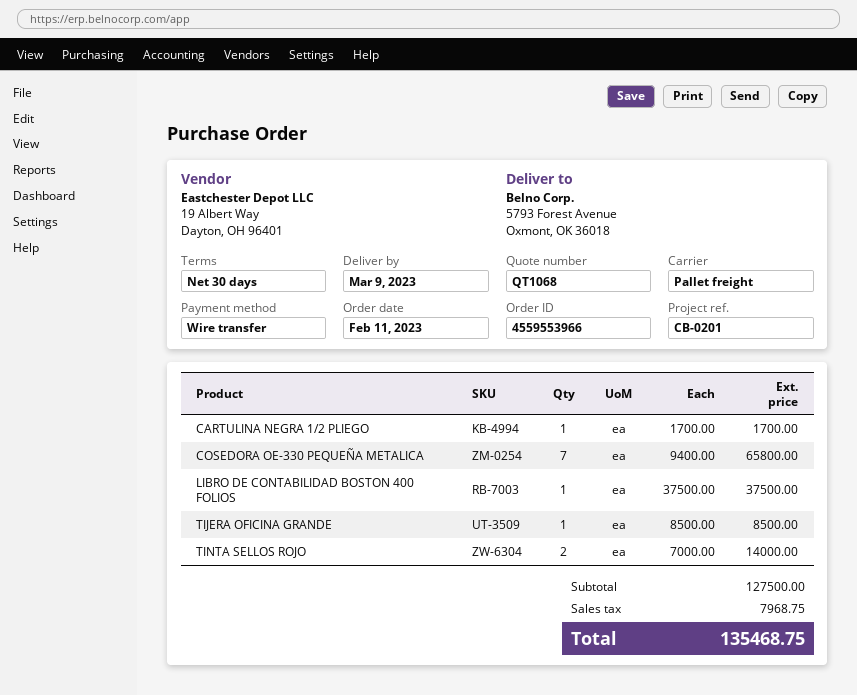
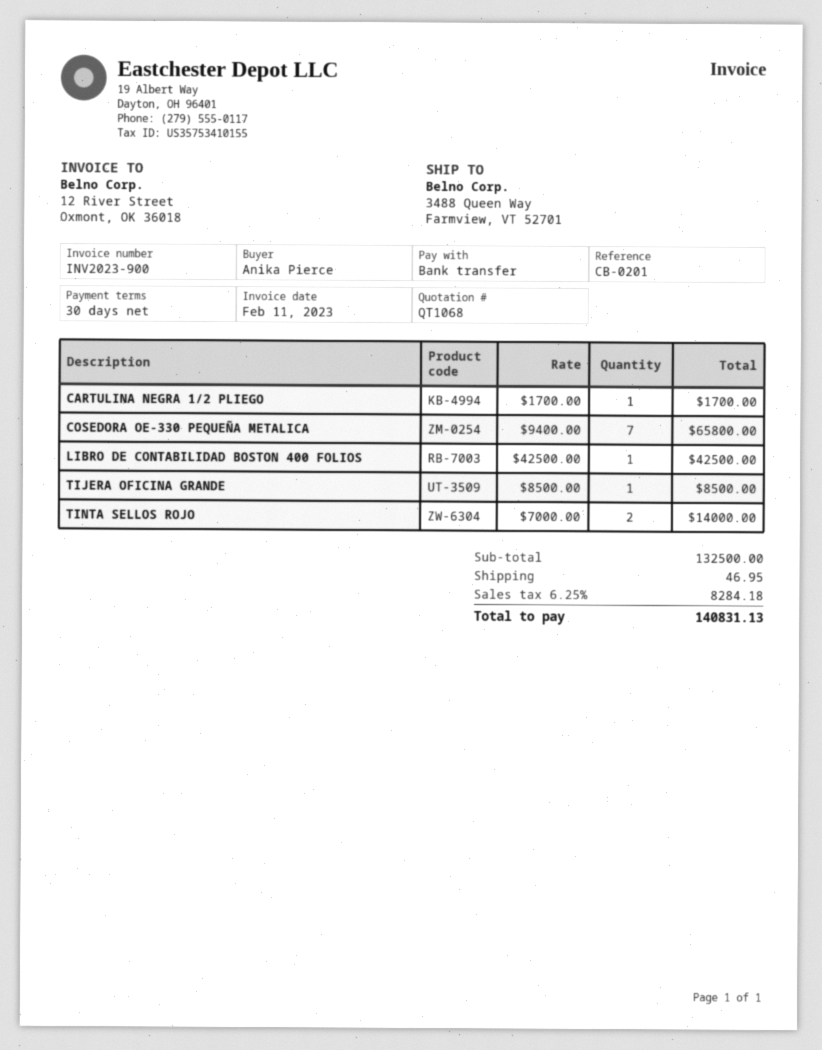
ship to: 5793 Forest Avenue, Oxmont, OK 36018 -> 3488 Queen Way, Farmview, VT 52701
LIBRO DE CONTABILIDAD BOSTON 400 FOLIOS: 1 x 37500.00 = 37500.00 -> 1 x 42500.00 = 42500.00
subtotal: 127500.00 -> 132500.00
shipping: none -> 46.95
tax: 7968.75 -> 8284.18
total: 135468.75 -> 140831.13

